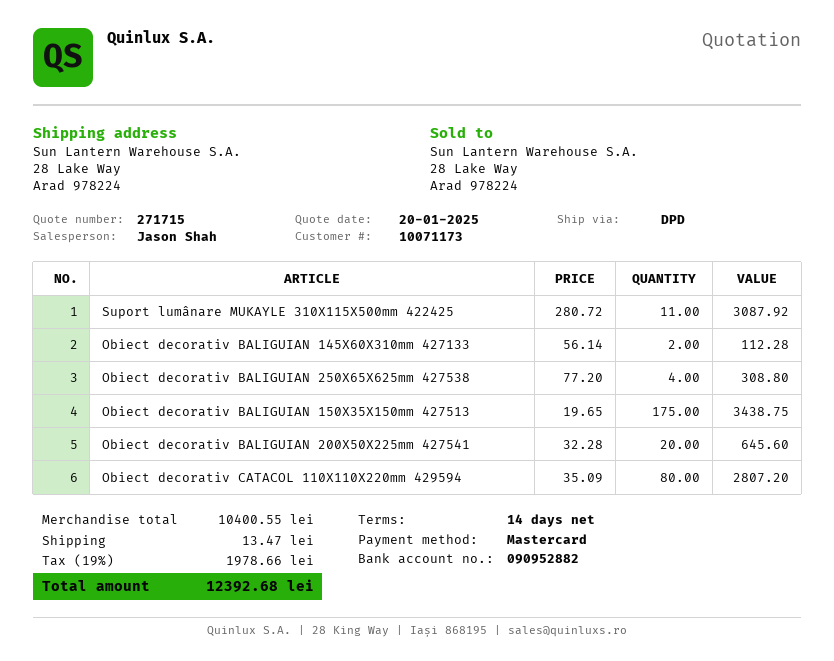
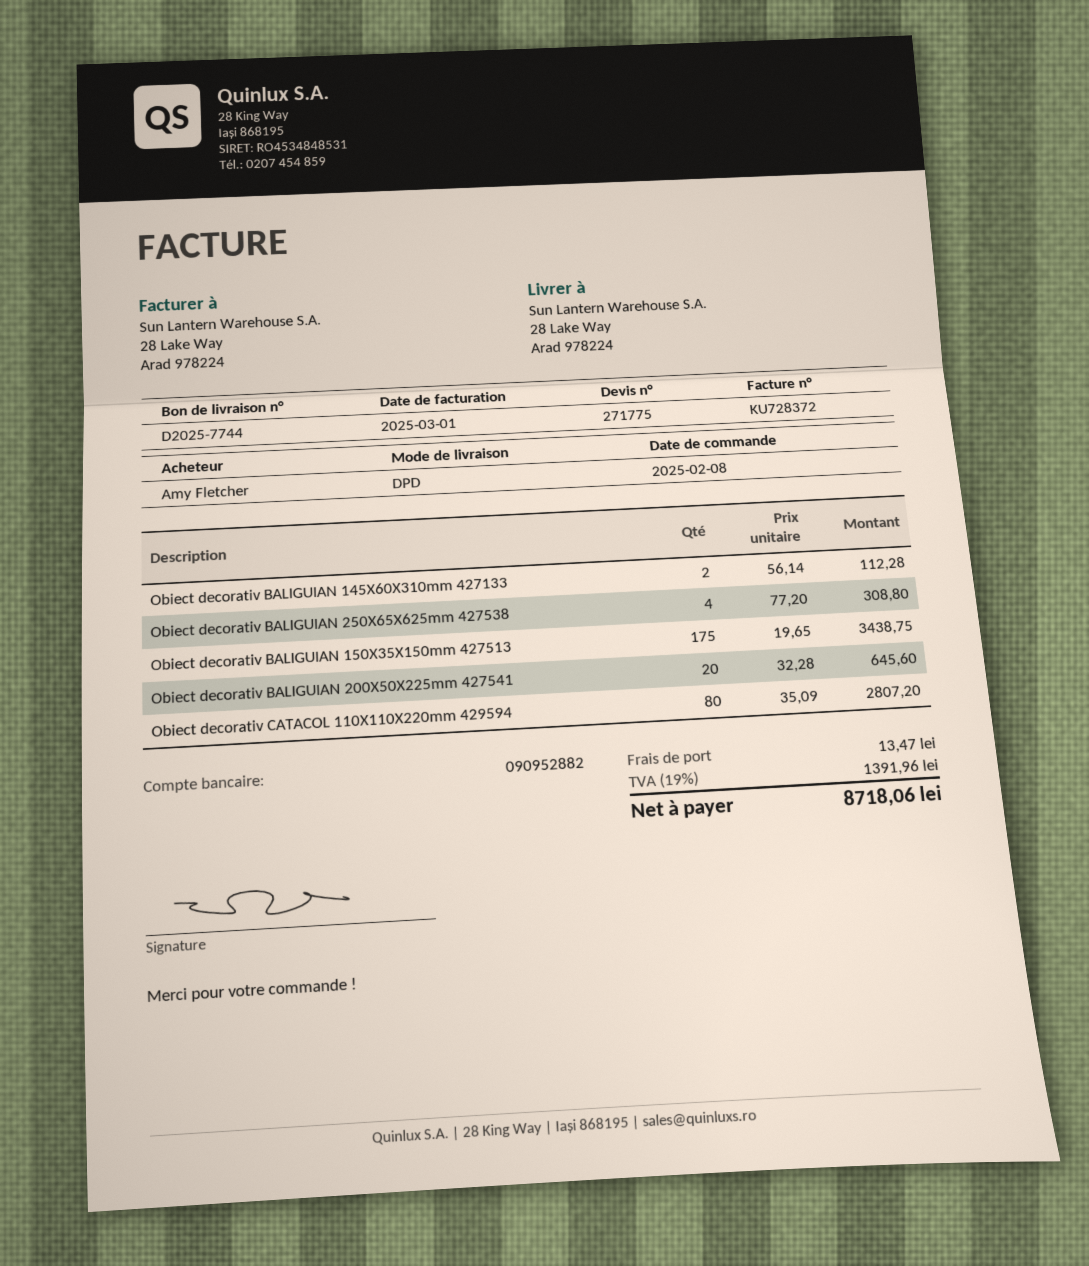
quote number: 271715 -> 271775
Suport lumânare MUKAYLE 310X115X500mm 422425: 11 x 280.72 = 3087.92 -> none
tax: 19% = 1978.66 -> 19% = 1391.96
total: 12392.68 -> 8718.06

